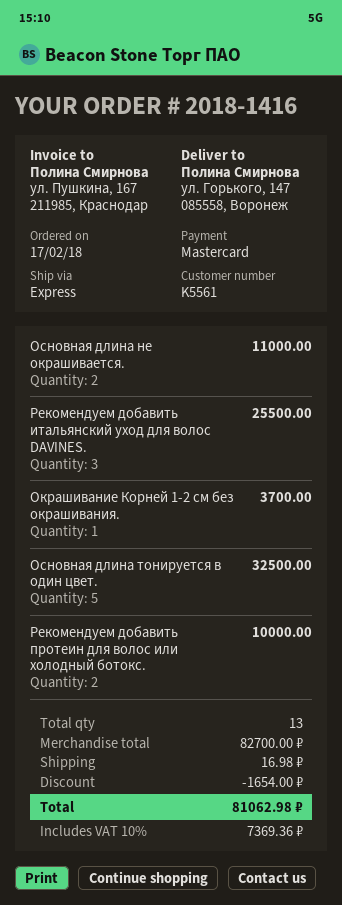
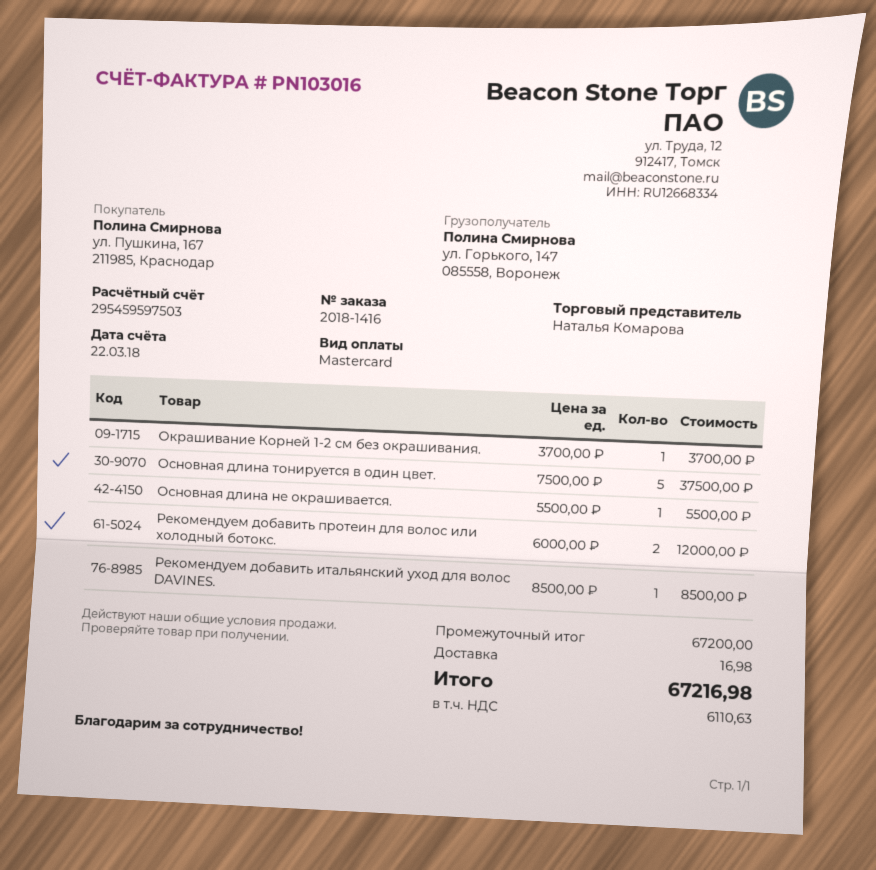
Основная длина не окрашивается.: 2 for 11000.00 -> 1 for 5500.00
Рекомендуем добавить итальянский уход для волос DAVINES.: 3 for 25500.00 -> 1 for 8500.00
Основная длина тонируется в один цвет.: 5 for 32500.00 -> 5 for 37500.00
Рекомендуем добавить протеин для волос или холодный ботокс.: 2 for 10000.00 -> 2 for 12000.00
subtotal: 82700.00 -> 67200.00
discount: 1654.00 -> none
tax: 7369.36 -> 6110.63
total: 81062.98 -> 67216.98

